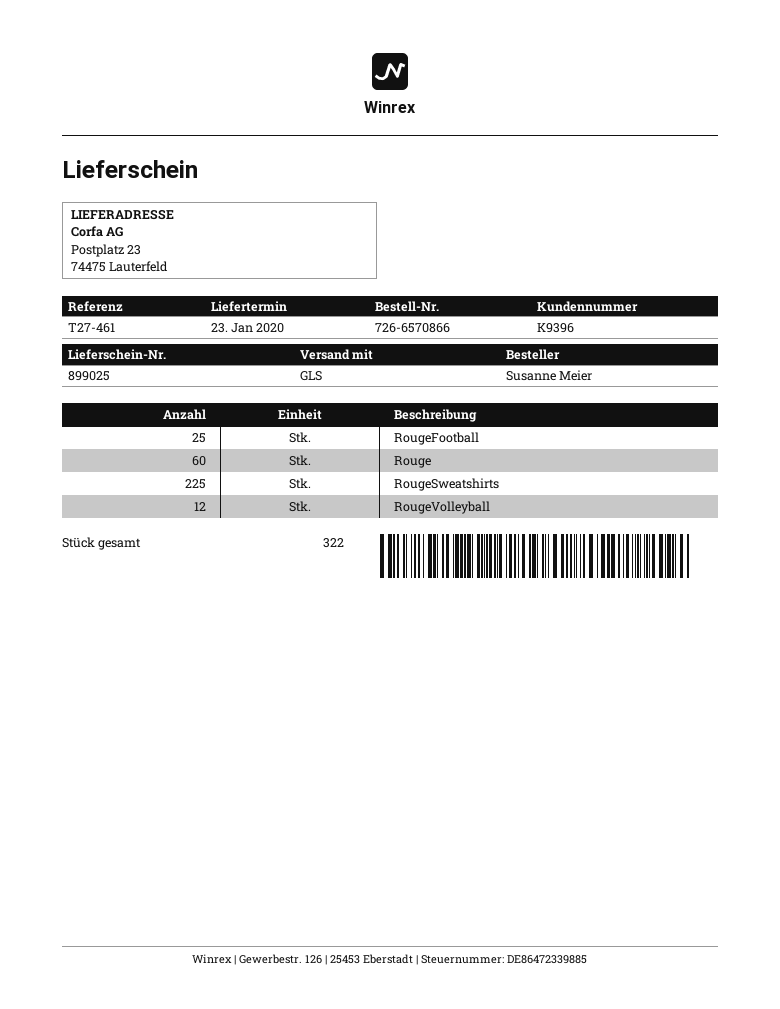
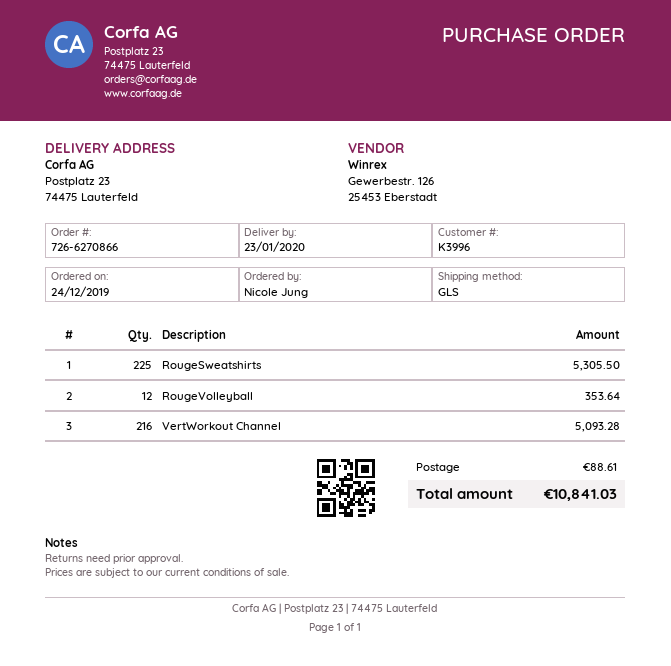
order number: 726-6570866 -> 726-6270866
customer number: K9396 -> K3996
ordered by: Susanne Meier -> Nicole Jung
RougeFootball: 25 -> none
Rouge: 60 -> none
VertWorkout Channel: none -> 216

